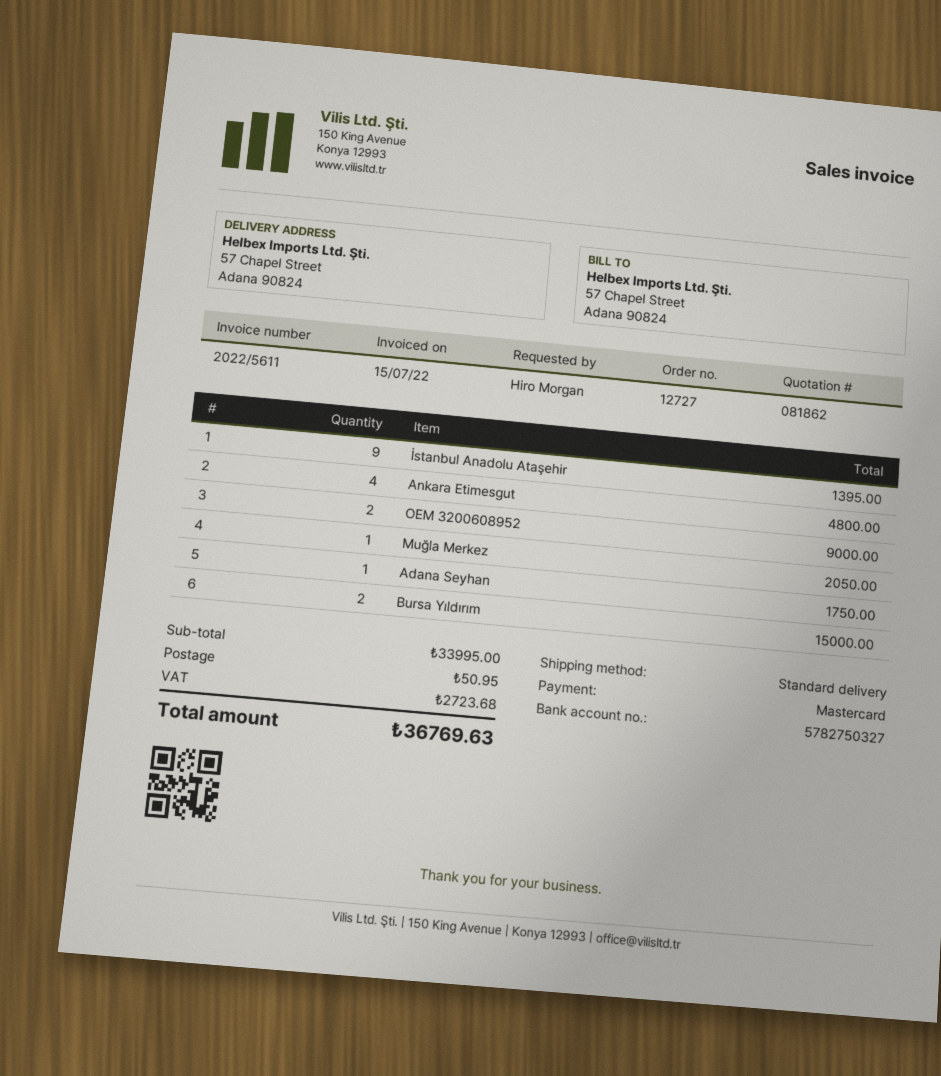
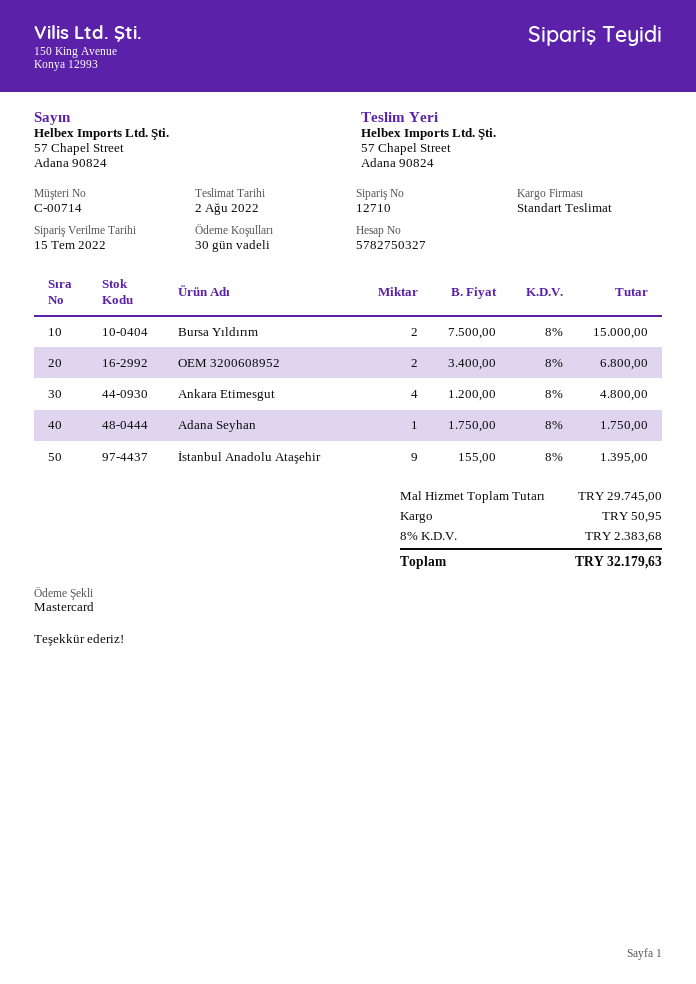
order number: 12727 -> 12710
OEM 3200608952: 2 for 9000.00 -> 2 for 6800.00
Muğla Merkez: 1 for 2050.00 -> none
subtotal: 33995.00 -> 29745.00
tax: 2723.68 -> 2383.68
total: 36769.63 -> 32179.63

